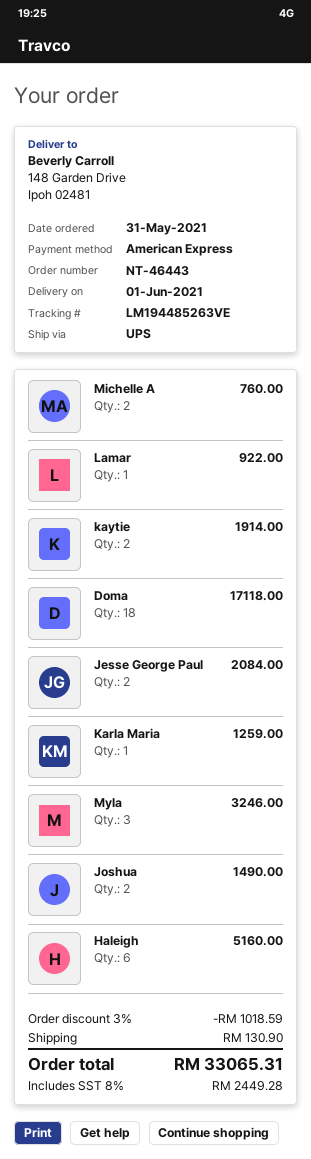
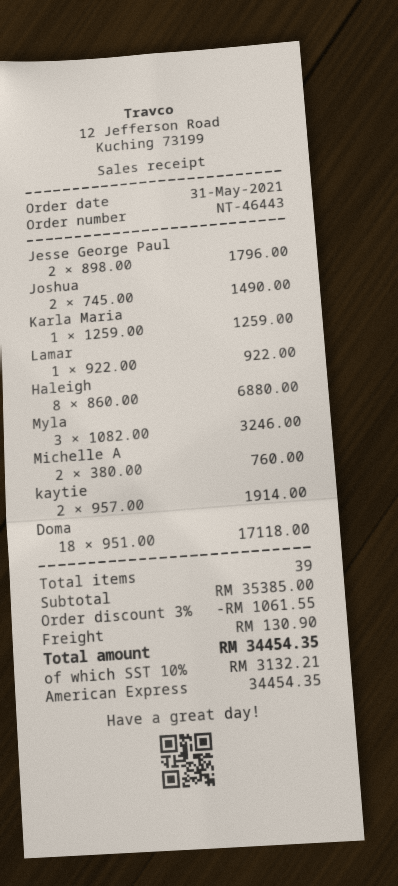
Jesse George Paul: 2 for 2084.00 -> 2 for 1796.00
Haleigh: 6 for 5160.00 -> 8 for 6880.00
discount: 3% = 1018.59 -> 3% = 1061.55
tax: 8% = 2449.28 -> 10% = 3132.21
total: 33065.31 -> 34454.35

